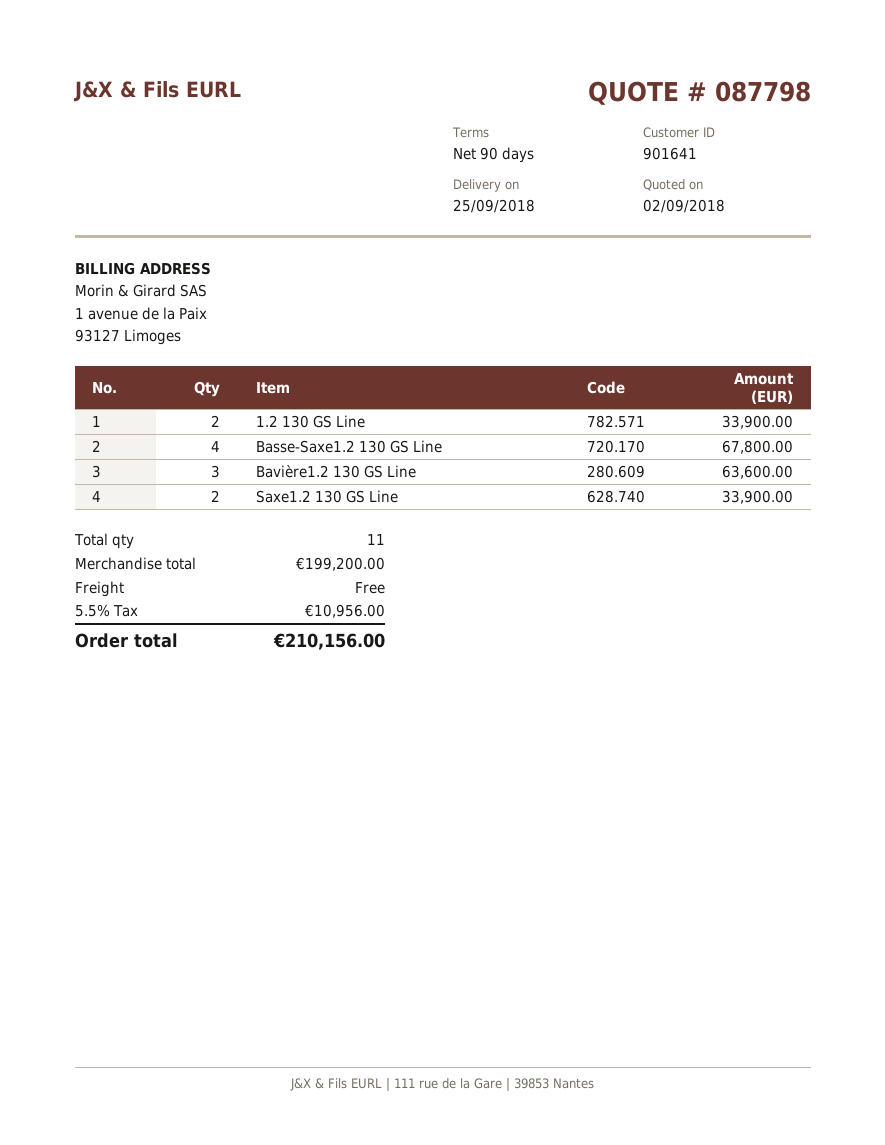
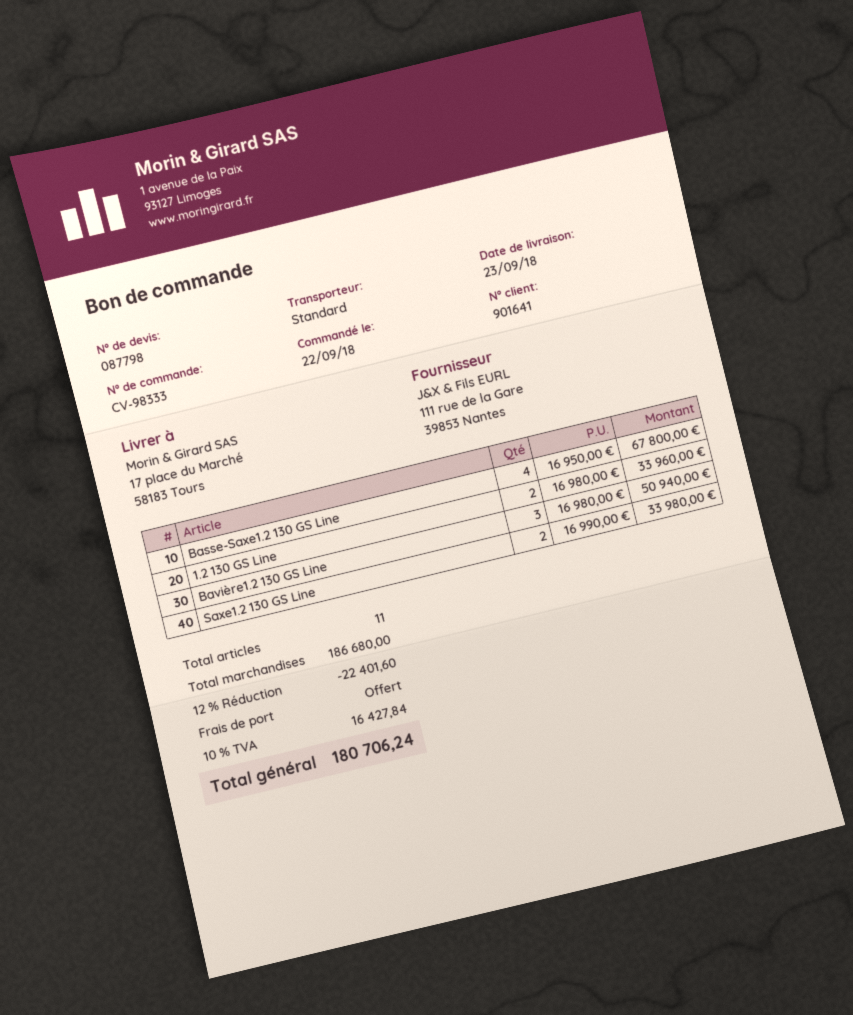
delivery date: 2018-09-25 -> 2018-09-23
1.2 130 GS Line: 2 for 33900.00 -> 2 for 33960.00
Bavière1.2 130 GS Line: 3 for 63600.00 -> 3 for 50940.00
Saxe1.2 130 GS Line: 2 for 33900.00 -> 2 for 33980.00
subtotal: 199200.00 -> 186680.00
discount: none -> 12% = 22401.60
tax: 5.5% = 10956.00 -> 10% = 16427.84
total: 210156.00 -> 180706.24

